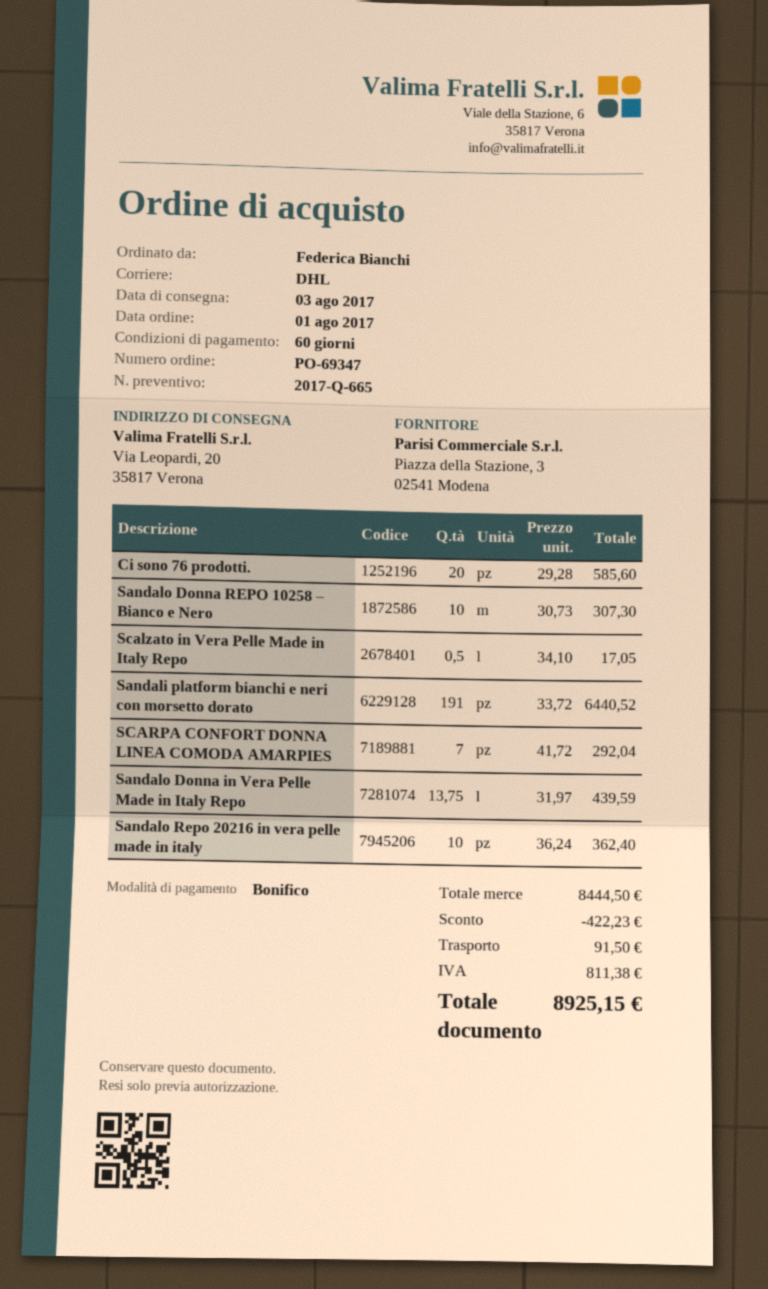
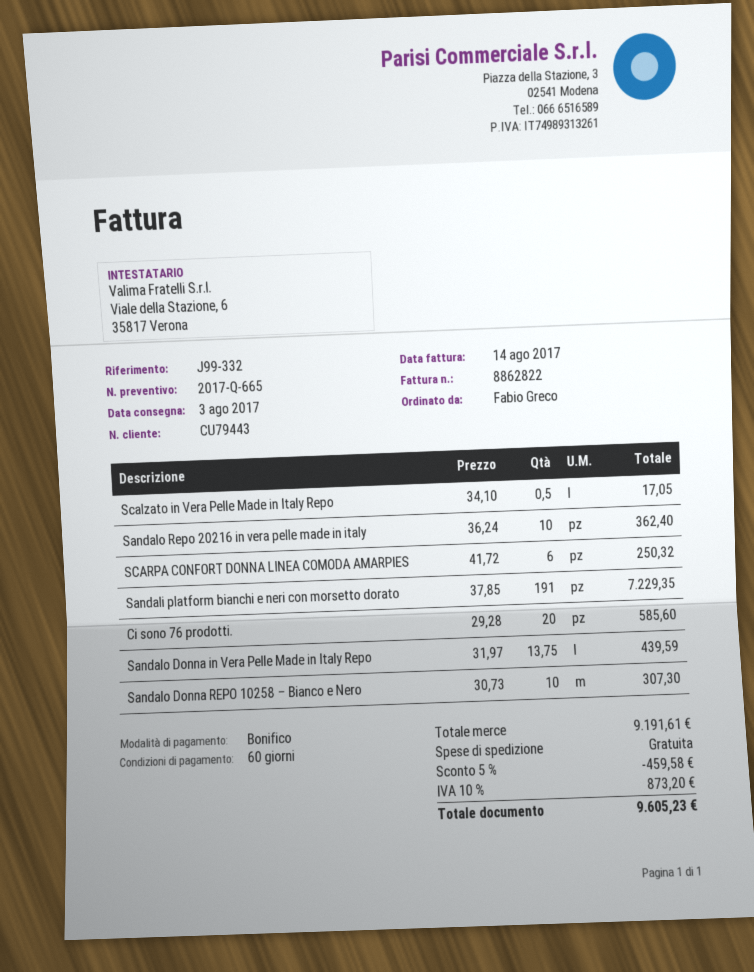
ordered by: Federica Bianchi -> Fabio Greco
Sandali platform bianchi e neri con morsetto dorato: 191 x 33.72 = 6440.52 -> 191 x 37.85 = 7229.35
SCARPA CONFORT DONNA LINEA COMODA AMARPIES: 7 x 41.72 = 292.04 -> 6 x 41.72 = 250.32
subtotal: 8444.50 -> 9191.61
discount: 422.23 -> 459.58
shipping: 91.50 -> 0.00
tax: 811.38 -> 873.20
total: 8925.15 -> 9605.23

